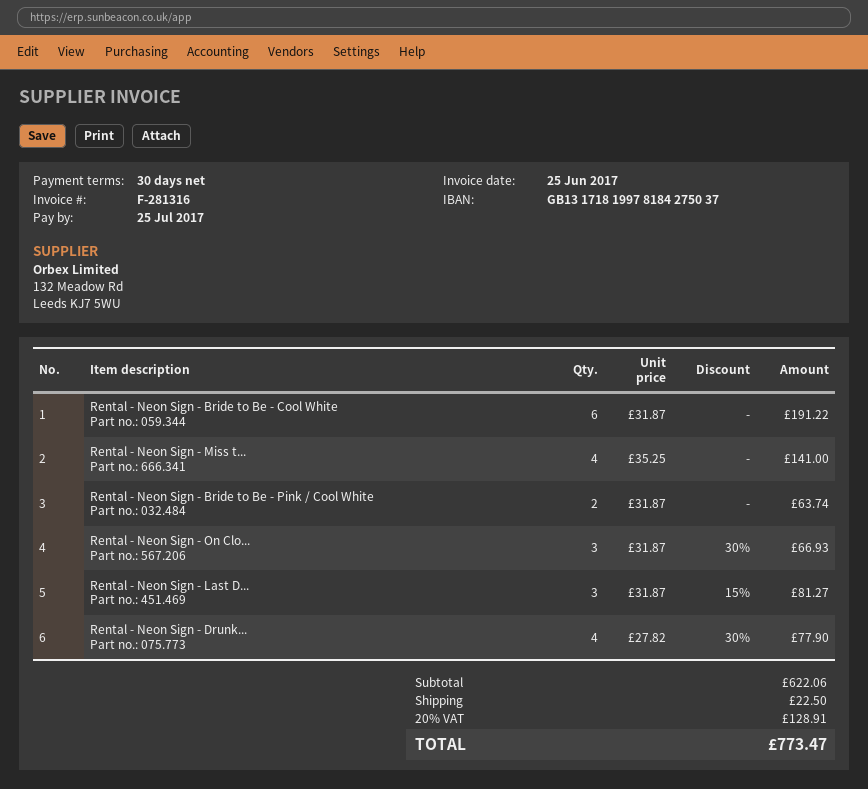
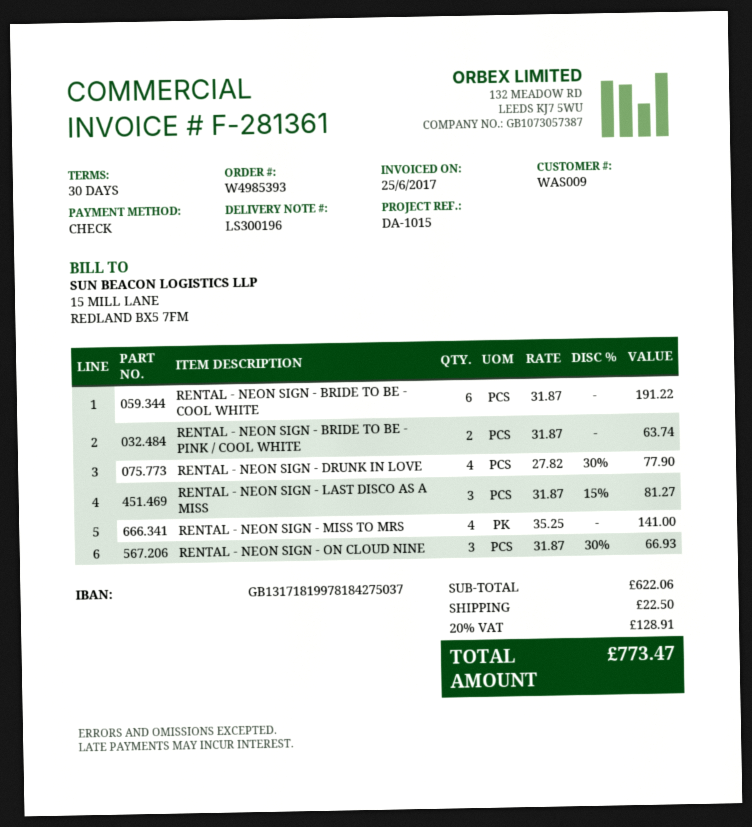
invoice number: F-281316 -> F-281361

